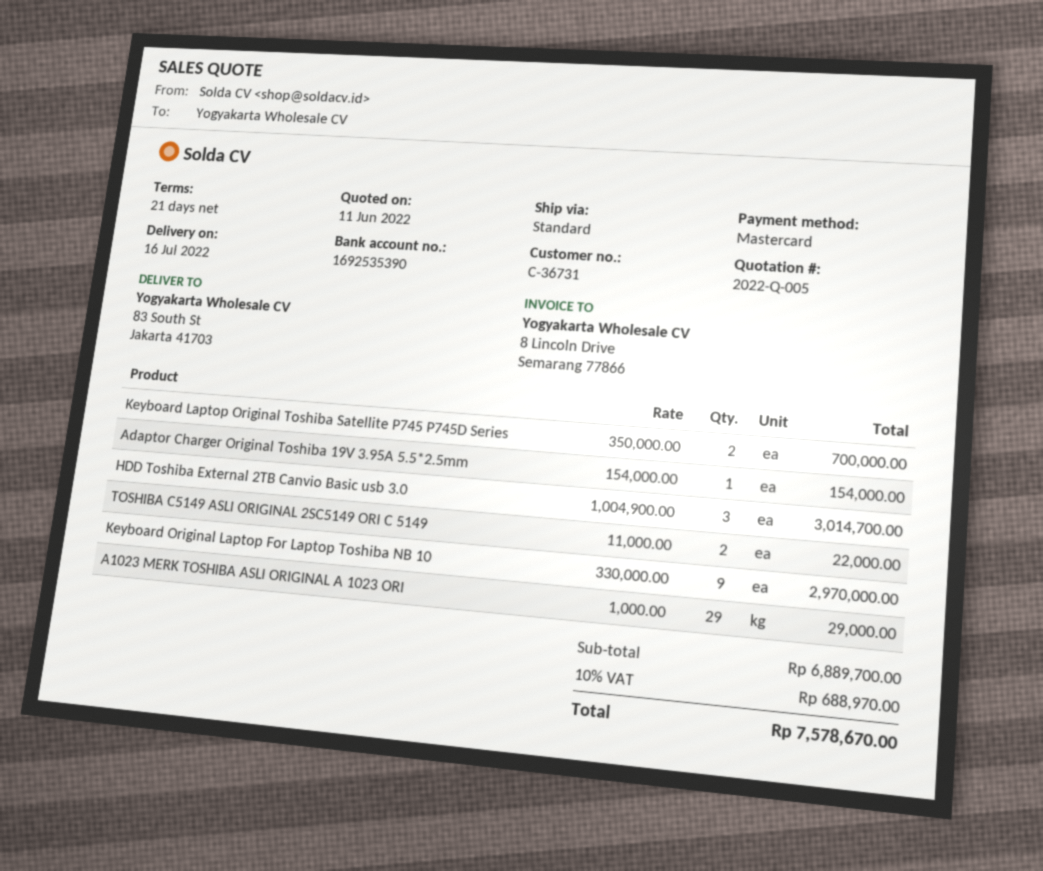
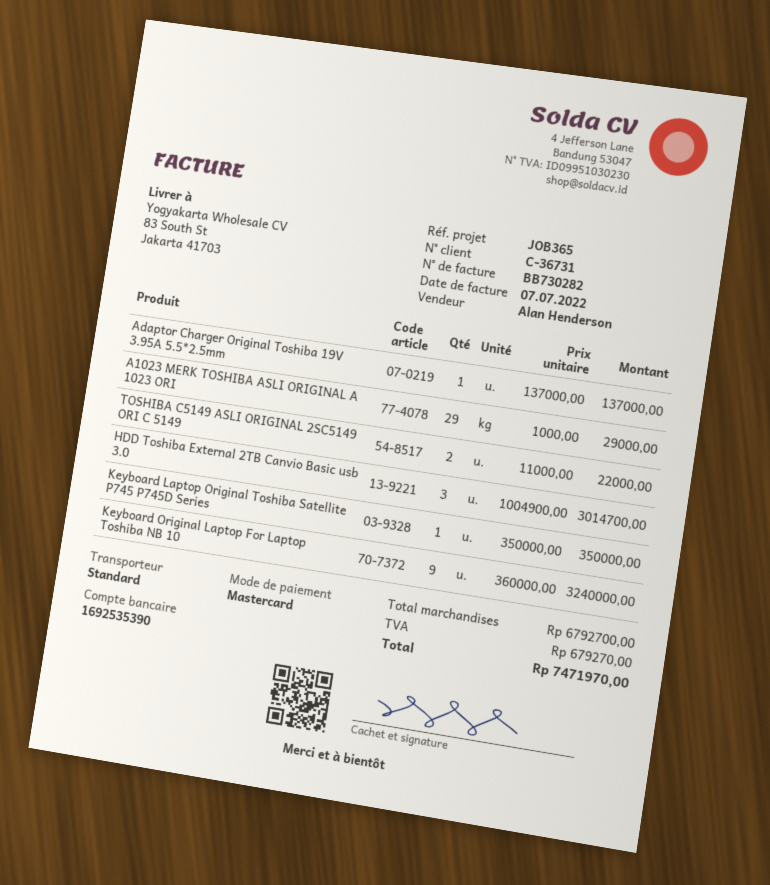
Keyboard Laptop Original Toshiba Satellite P745 P745D Series: 2 x 350000.00 = 700000.00 -> 1 x 350000.00 = 350000.00
Adaptor Charger Original Toshiba 19V 3.95A 5.5*2.5mm: 1 x 154000.00 = 154000.00 -> 1 x 137000.00 = 137000.00
Keyboard Original Laptop For Laptop Toshiba NB 10: 9 x 330000.00 = 2970000.00 -> 9 x 360000.00 = 3240000.00
subtotal: 6889700.00 -> 6792700.00
tax: 688970.00 -> 679270.00
total: 7578670.00 -> 7471970.00

